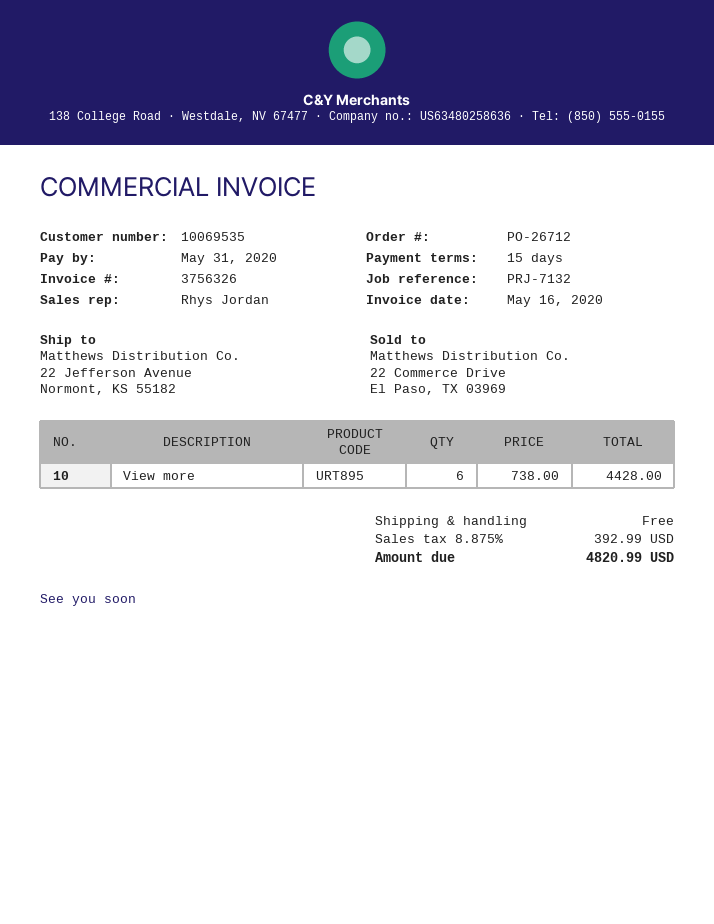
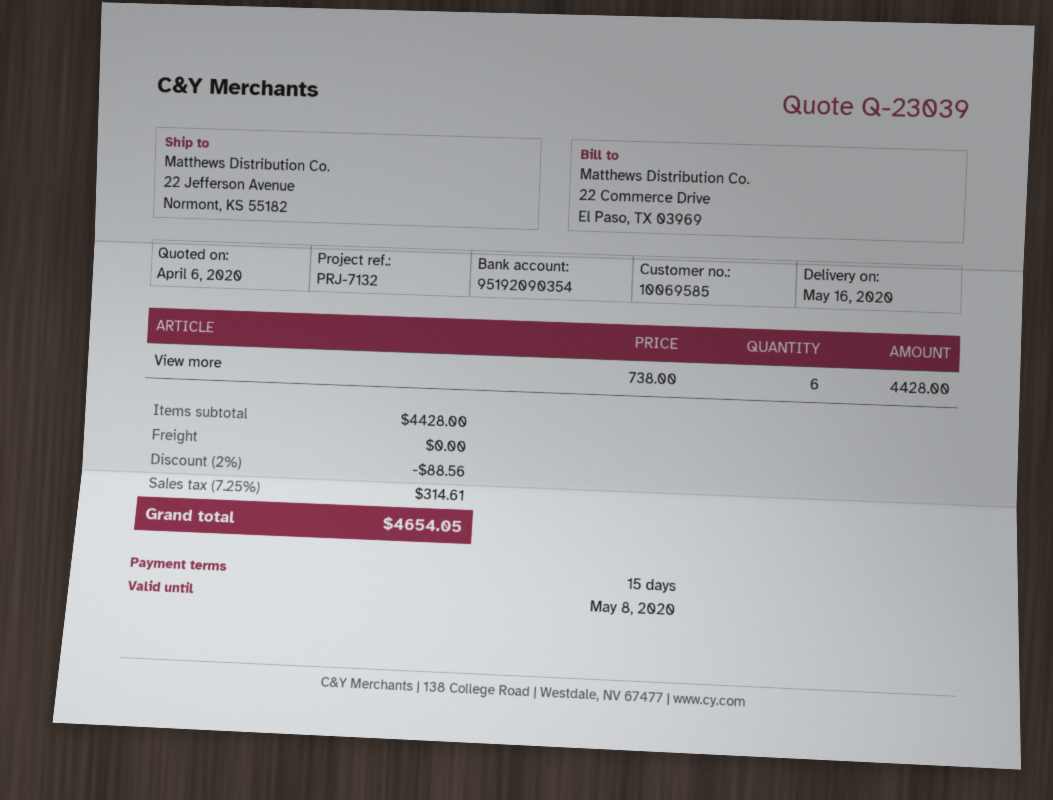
customer number: 10069535 -> 10069585
discount: none -> 2% = 88.56
tax: 8.875% = 392.99 -> 7.25% = 314.61
total: 4820.99 -> 4654.05

